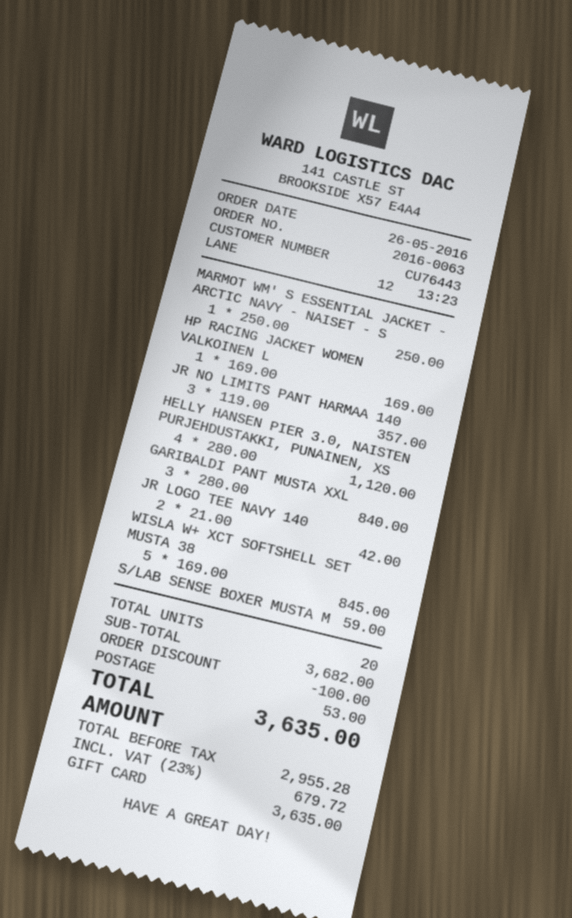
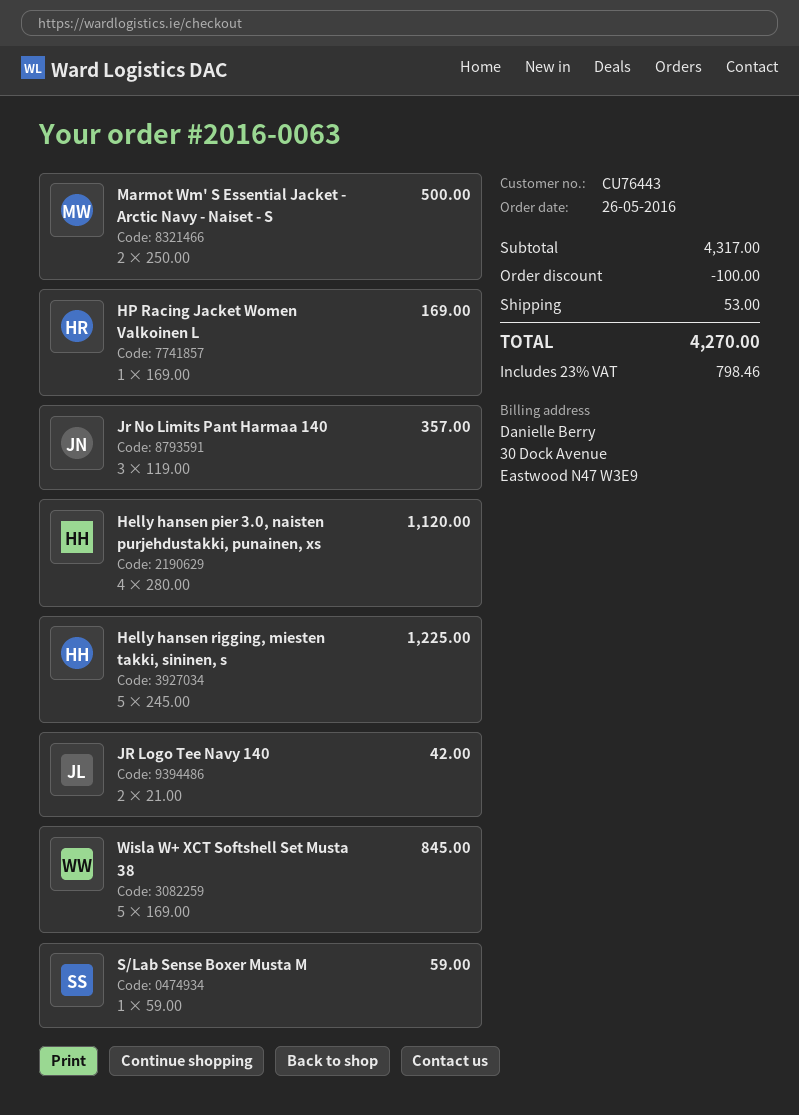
MARMOT WM' S ESSENTIAL JACKET - ARCTIC NAVY - NAISET - S: 1 x 250.00 = 250.00 -> 2 x 250.00 = 500.00
GARIBALDI PANT MUSTA XXL: 3 x 280.00 = 840.00 -> none
Helly hansen rigging, miesten takki, sininen, s: none -> 5 x 245.00 = 1225.00
subtotal: 3682.00 -> 4317.00
tax: 23% = 679.72 -> 23% = 798.46
total: 3635.00 -> 4270.00

